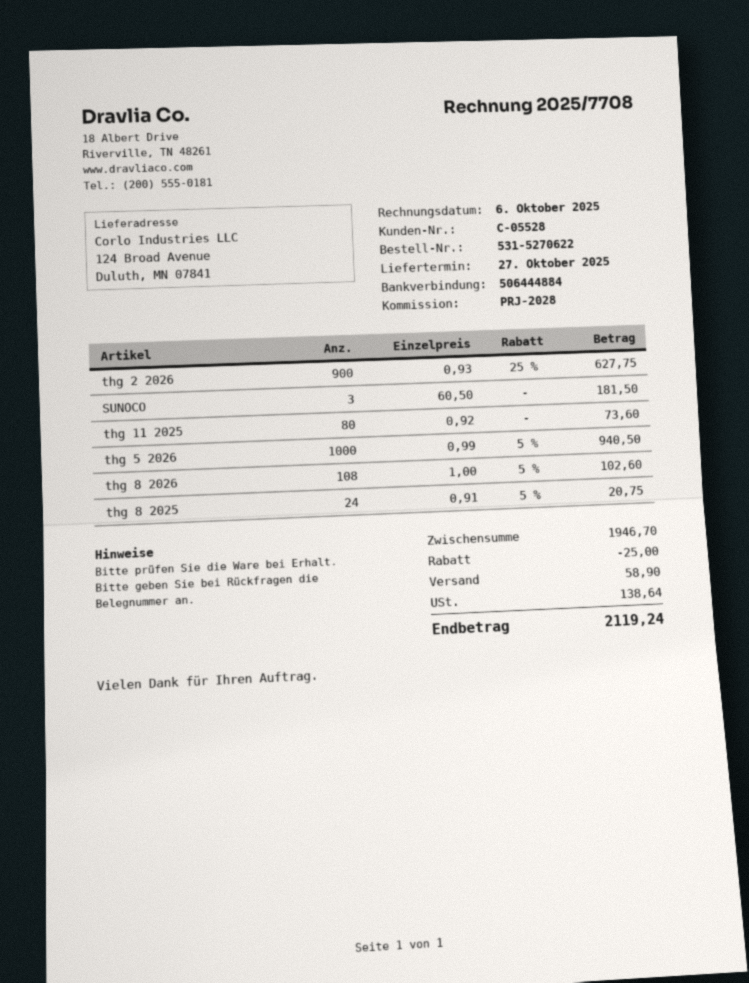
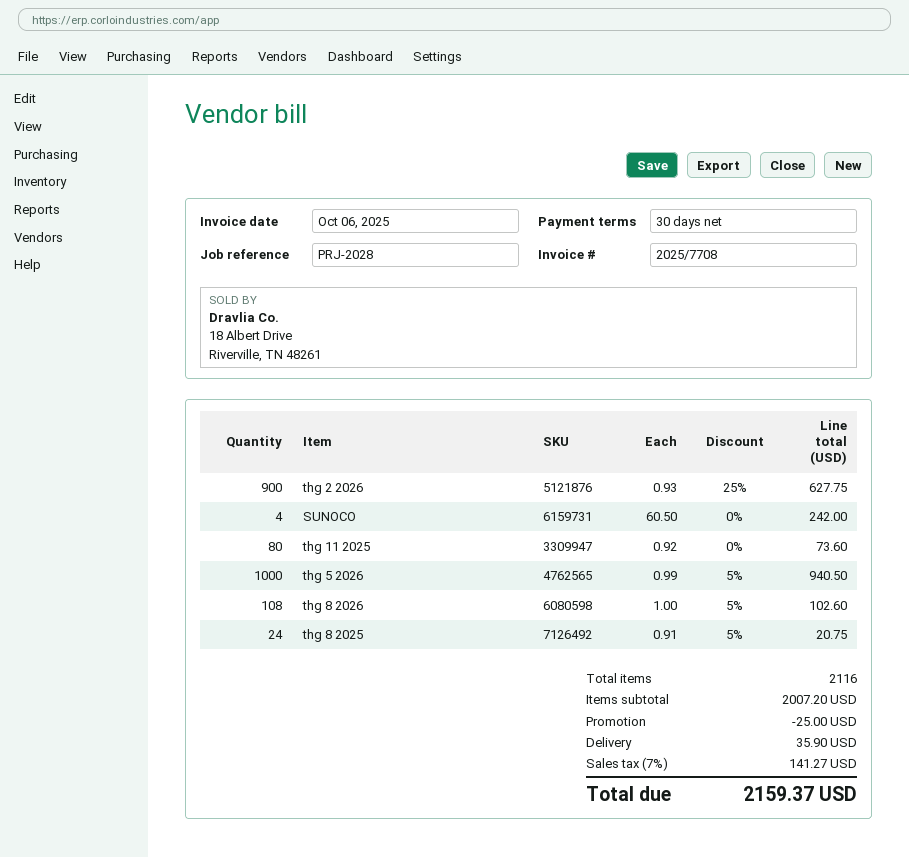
SUNOCO: 3 x 60.50 = 181.50 -> 4 x 60.50 = 242.00
subtotal: 1946.70 -> 2007.20
shipping: 58.90 -> 35.90
tax: 138.64 -> 141.27
total: 2119.24 -> 2159.37

